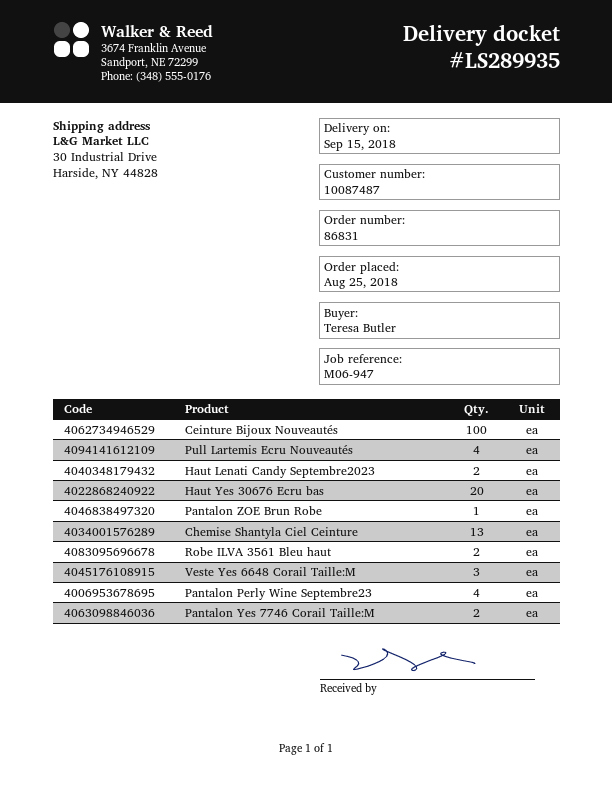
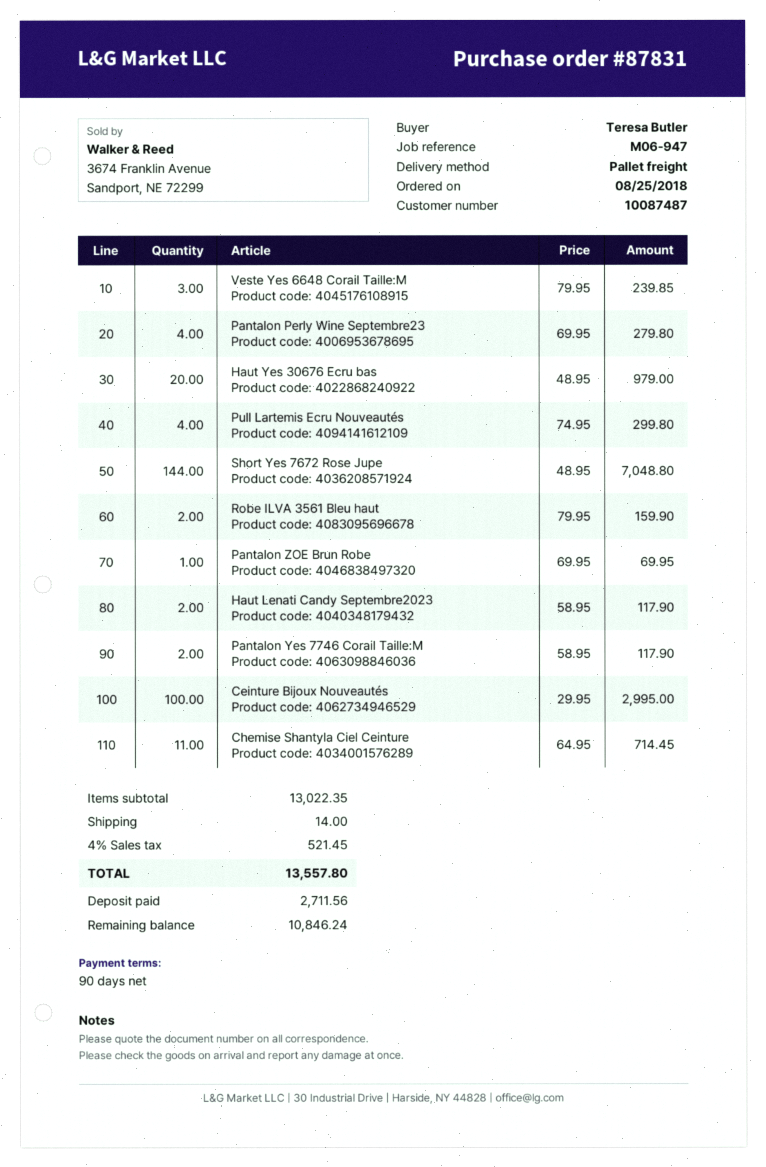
order number: 86831 -> 87831
Chemise Shantyla Ciel Ceinture: 13 -> 11
Short Yes 7672 Rose Jupe: none -> 144

